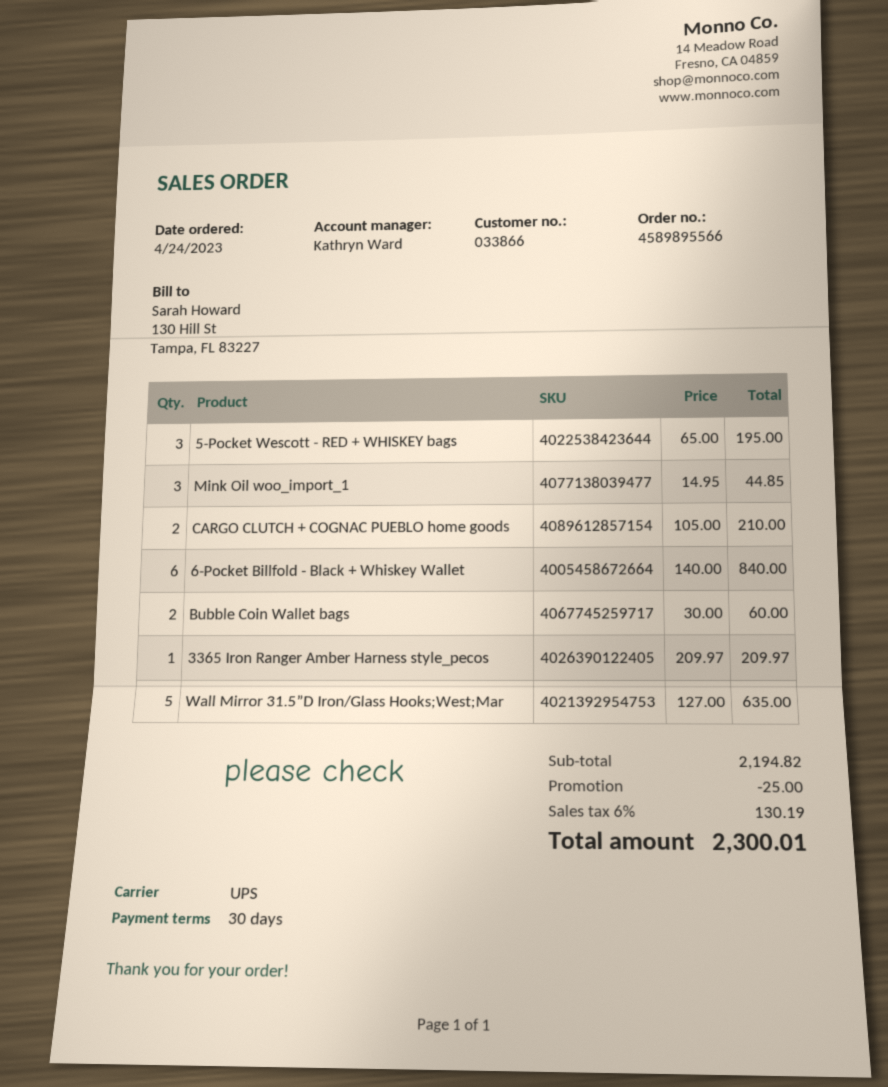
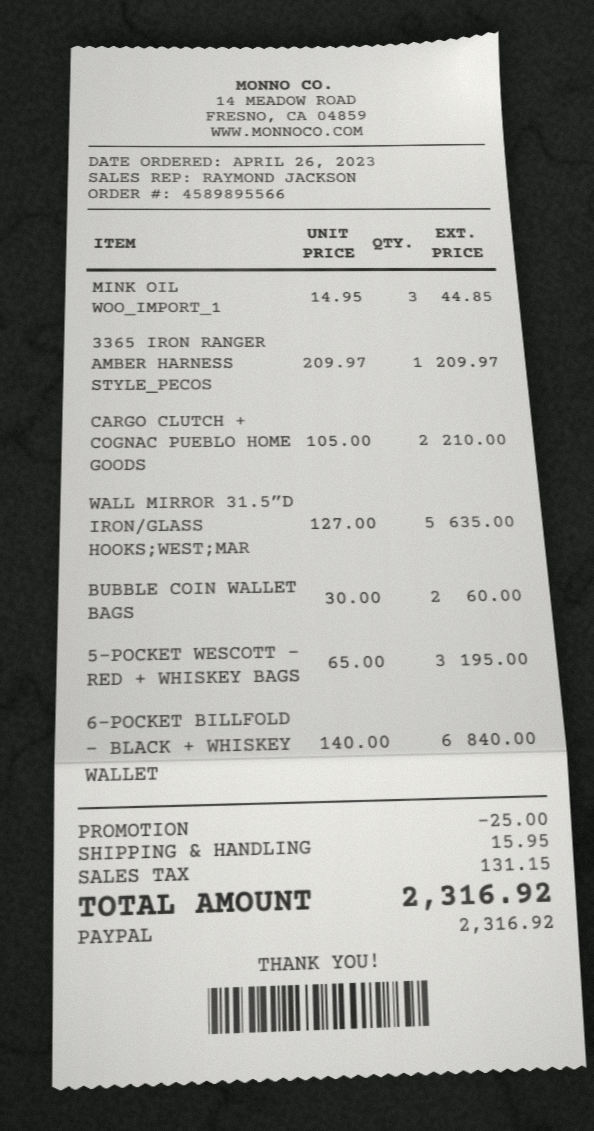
order date: 2023-04-24 -> 2023-04-26
sales rep: Kathryn Ward -> RAYMOND JACKSON
shipping: none -> 15.95
tax: 130.19 -> 131.15
total: 2300.01 -> 2316.92

